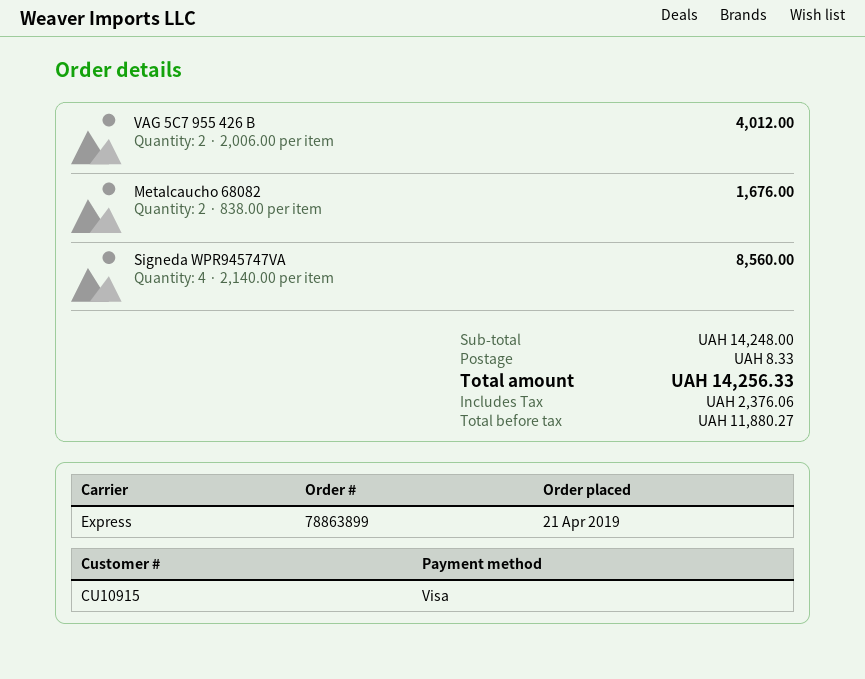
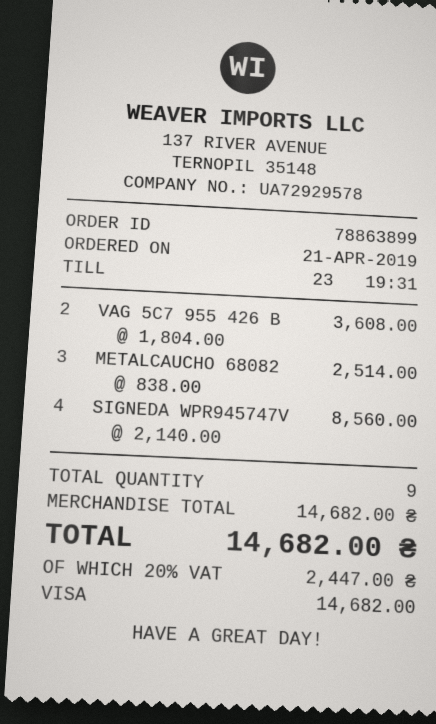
VAG 5C7 955 426 B: 2 x 2006.00 = 4012.00 -> 2 x 1804.00 = 3608.00
Metalcaucho 68082: 2 x 838.00 = 1676.00 -> 3 x 838.00 = 2514.00
subtotal: 14248.00 -> 14682.00
shipping: 8.33 -> none
tax: 2376.06 -> 2447.00
total: 14256.33 -> 14682.00

